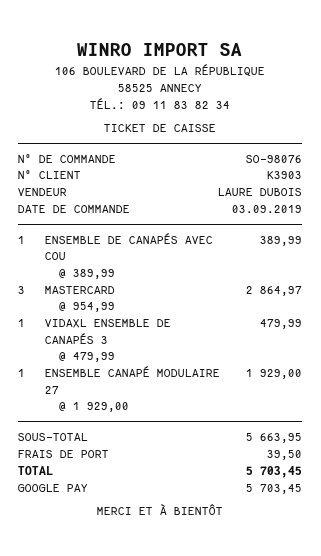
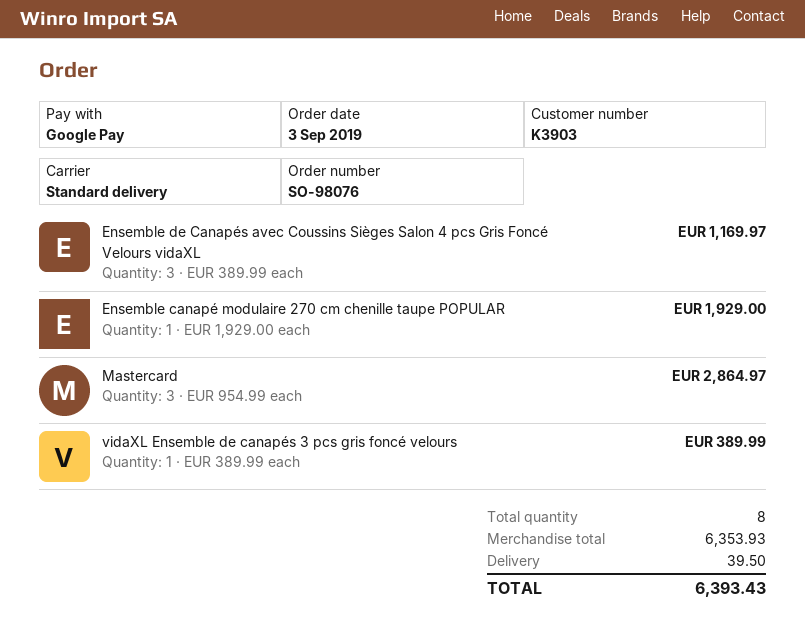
ENSEMBLE DE CANAPÉS AVEC COU: 1 x 389.99 = 389.99 -> 3 x 389.99 = 1169.97
VIDAXL ENSEMBLE DE CANAPÉS 3: 1 x 479.99 = 479.99 -> 1 x 389.99 = 389.99
subtotal: 5663.95 -> 6353.93
total: 5703.45 -> 6393.43

